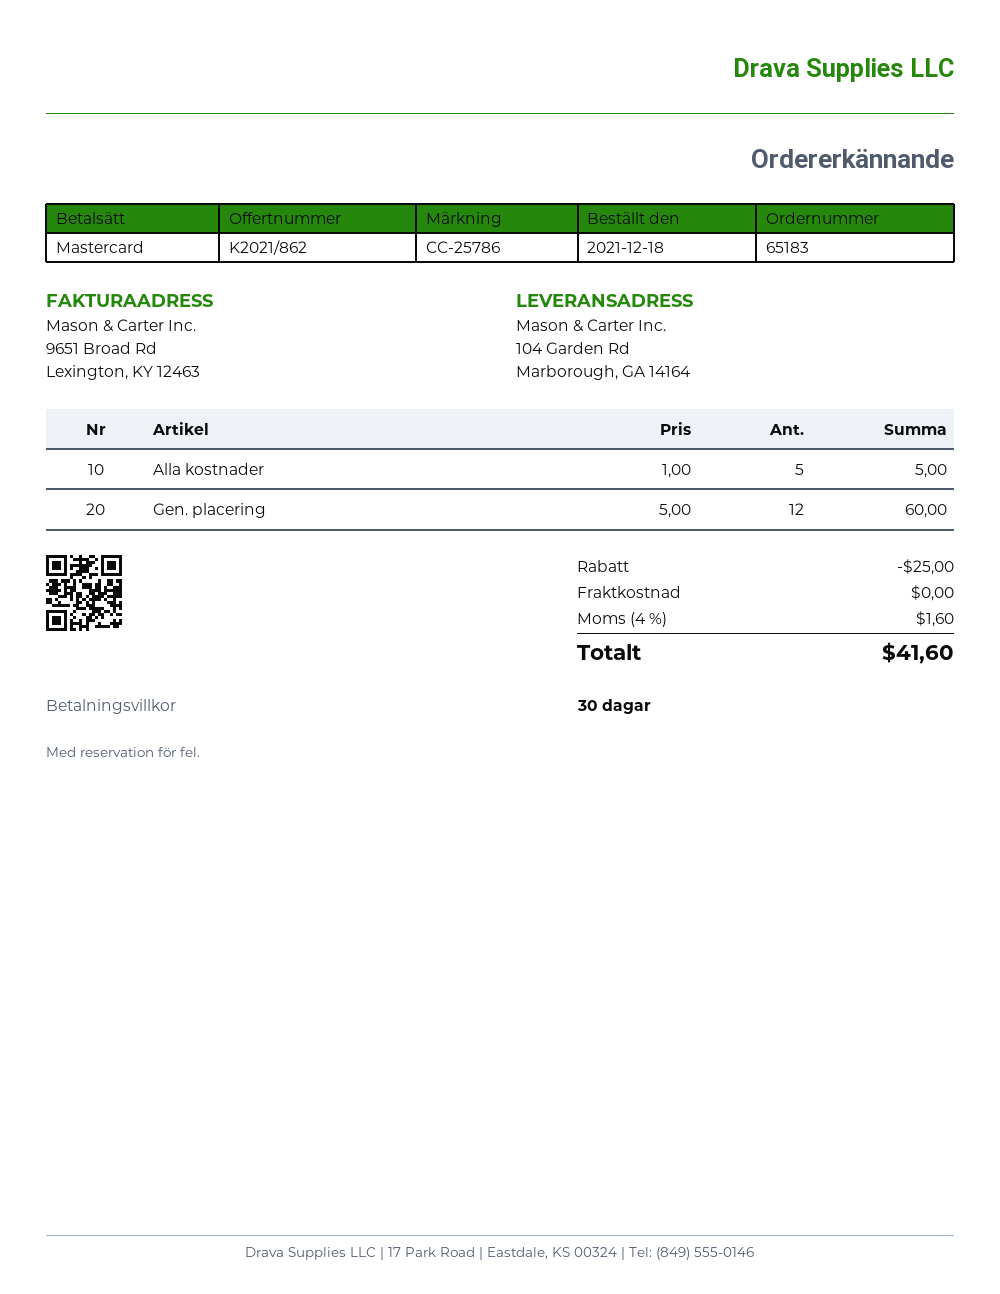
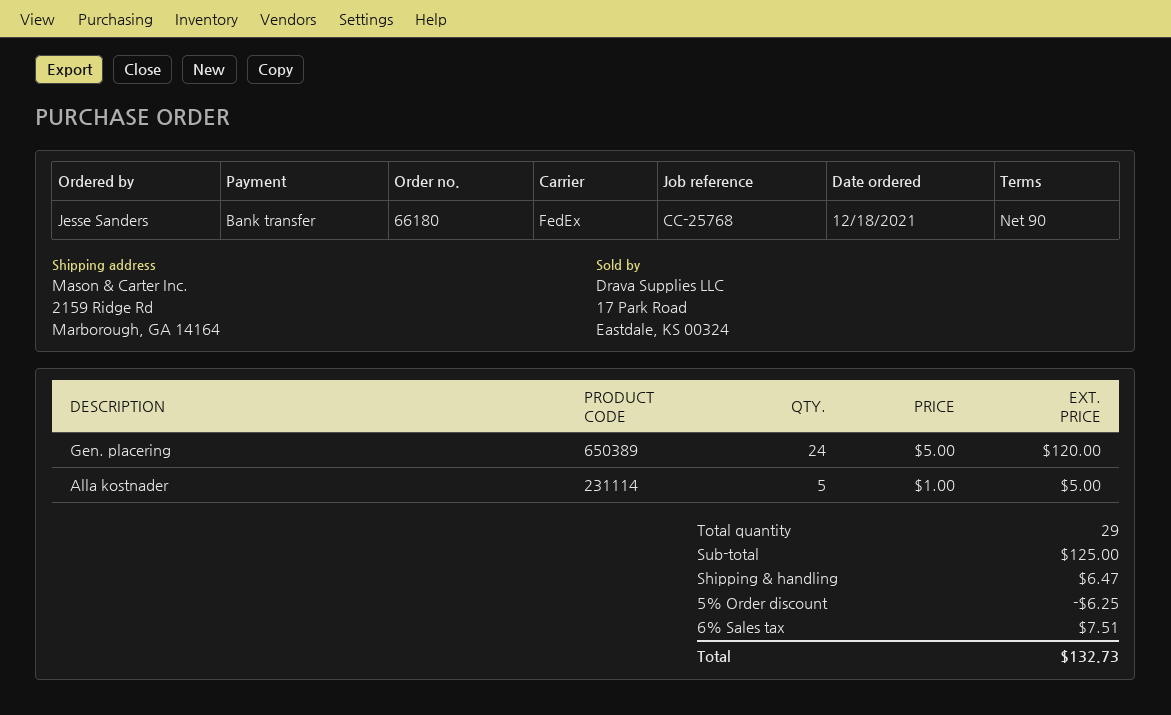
order number: 65183 -> 66180
payment terms: 30 days -> 90 days
reference: CC-25786 -> CC-25768
payment method: Mastercard -> bank transfer
ship to: 104 Garden Rd, Marborough, GA 14164 -> 2159 Ridge Rd, Marborough, GA 14164
Gen. placering: 12 x 5.00 = 60.00 -> 24 x 5.00 = 120.00
discount: 25.00 -> 6.25
shipping: 0.00 -> 6.47
tax: 4% = 1.60 -> 6% = 7.51
total: 41.60 -> 132.73

